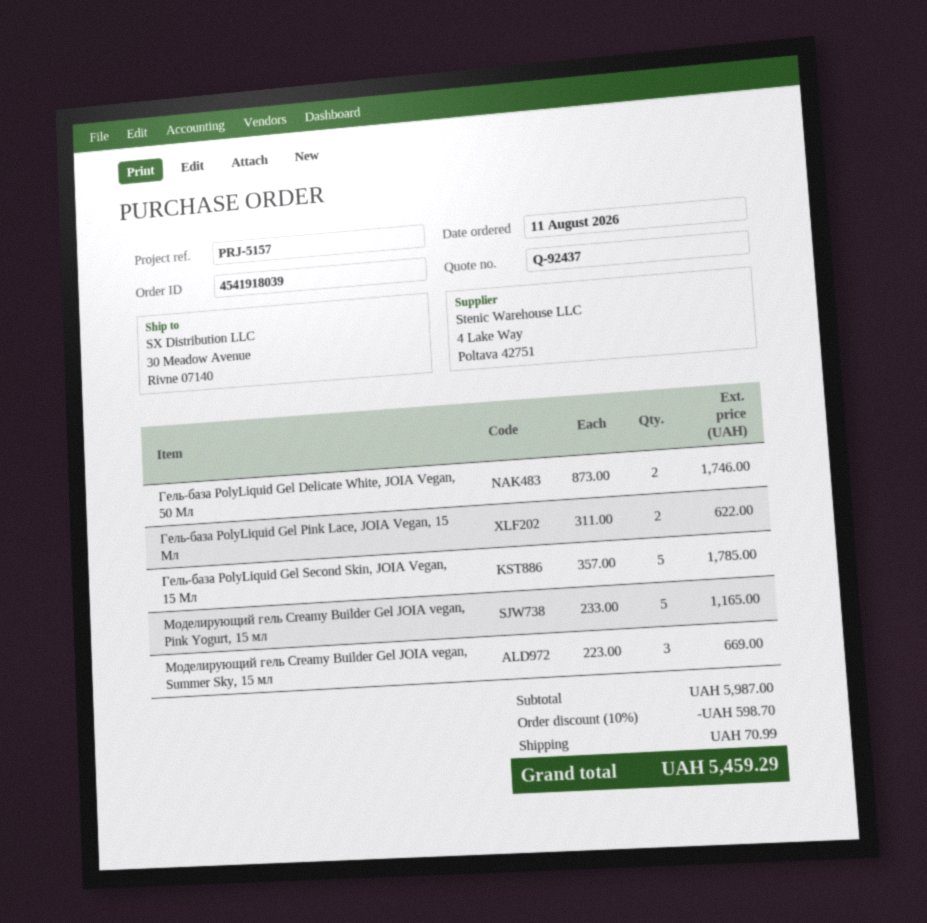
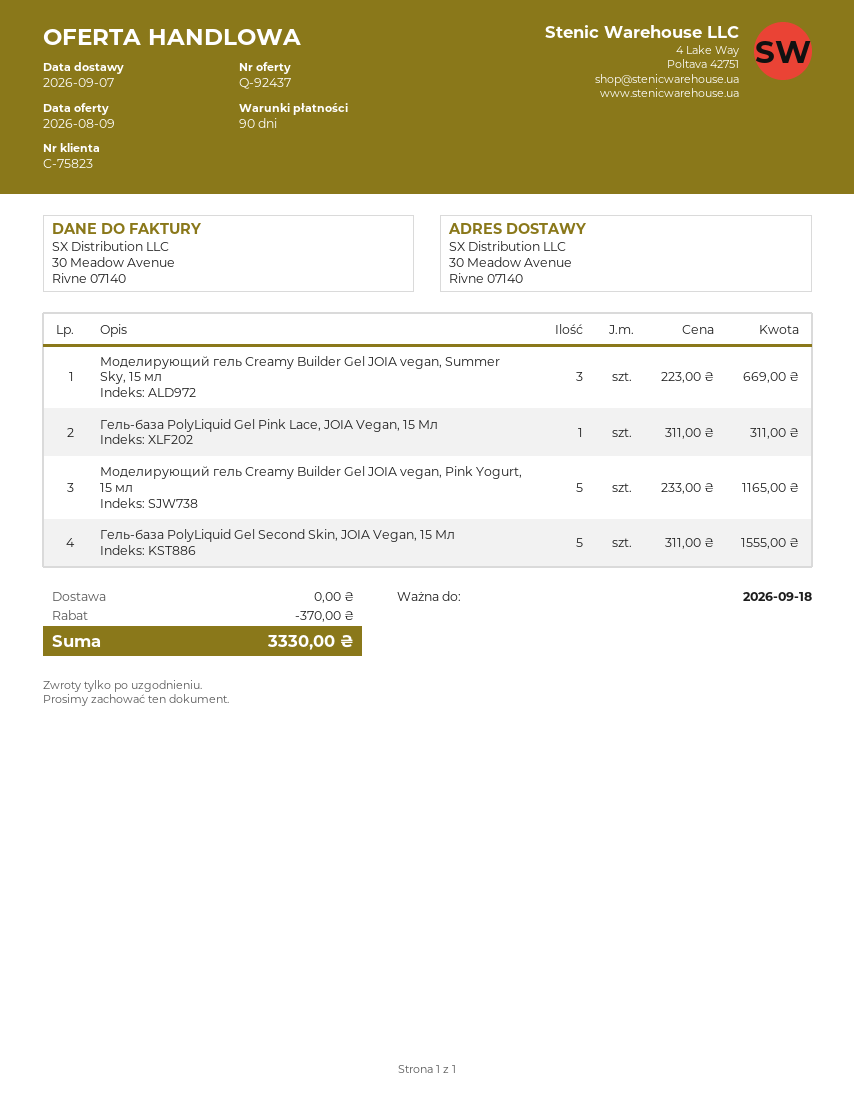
Гель-база PolyLiquid Gel Delicate White, JOIA Vegan, 50 Мл: 2 x 873.00 = 1746.00 -> none
Гель-база PolyLiquid Gel Pink Lace, JOIA Vegan, 15 Мл: 2 x 311.00 = 622.00 -> 1 x 311.00 = 311.00
Гель-база PolyLiquid Gel Second Skin, JOIA Vegan, 15 Мл: 5 x 357.00 = 1785.00 -> 5 x 311.00 = 1555.00
discount: 598.70 -> 370.00
shipping: 70.99 -> 0.00
total: 5459.29 -> 3330.00

